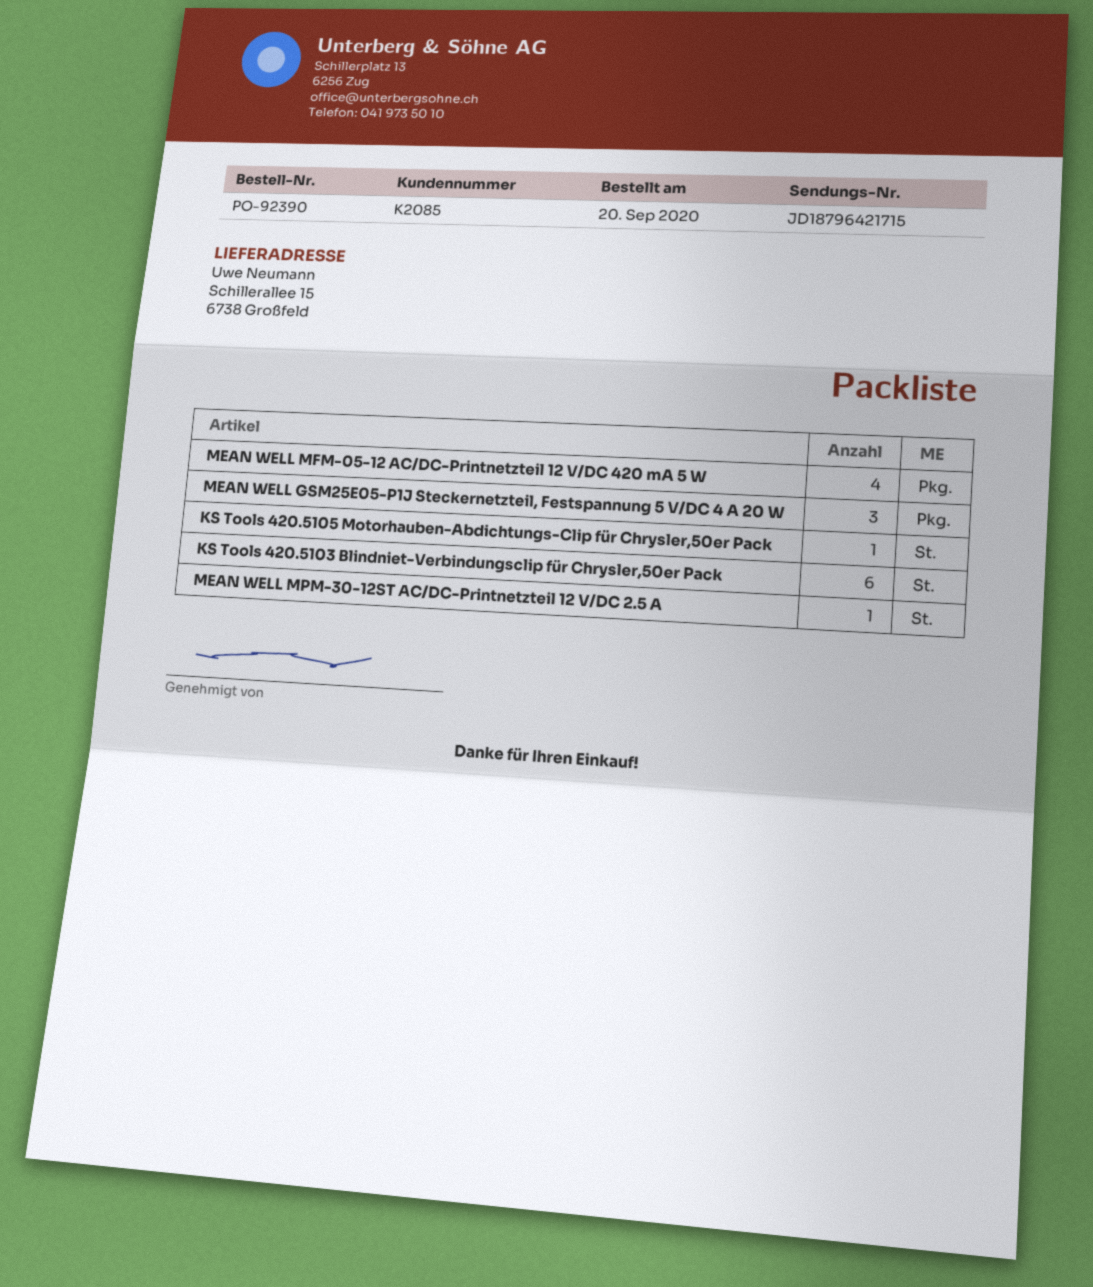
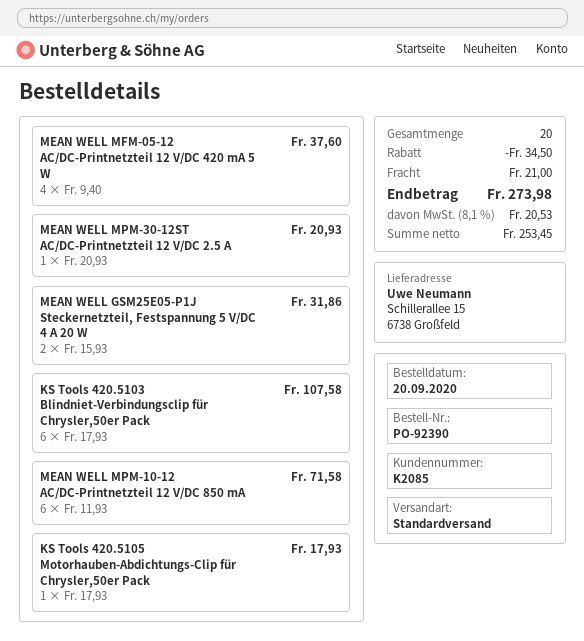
MEAN WELL GSM25E05-P1J Steckernetzteil, Festspannung 5 V/DC 4 A 20 W: 3 -> 2
MEAN WELL MPM-10-12 AC/DC-Printnetzteil 12 V/DC 850 mA: none -> 6

